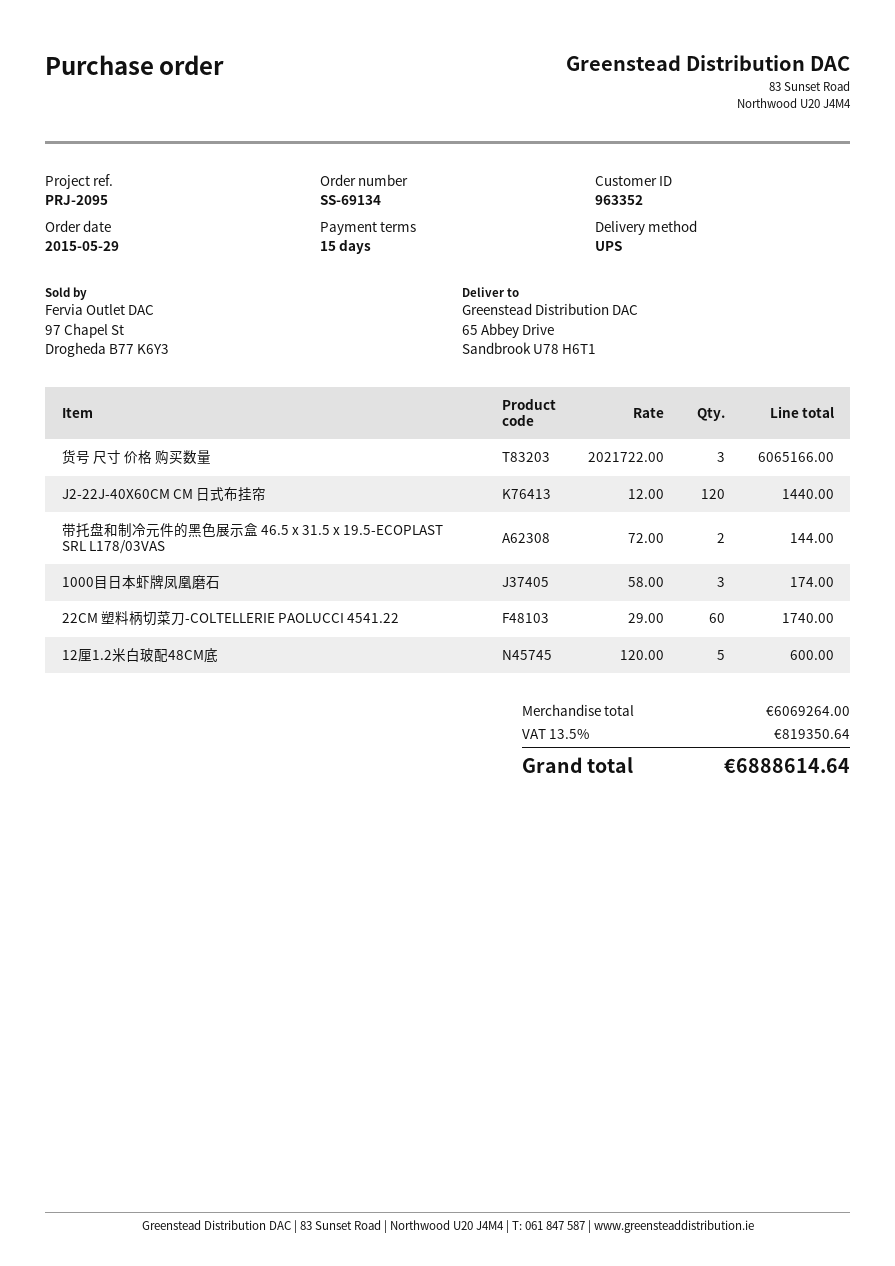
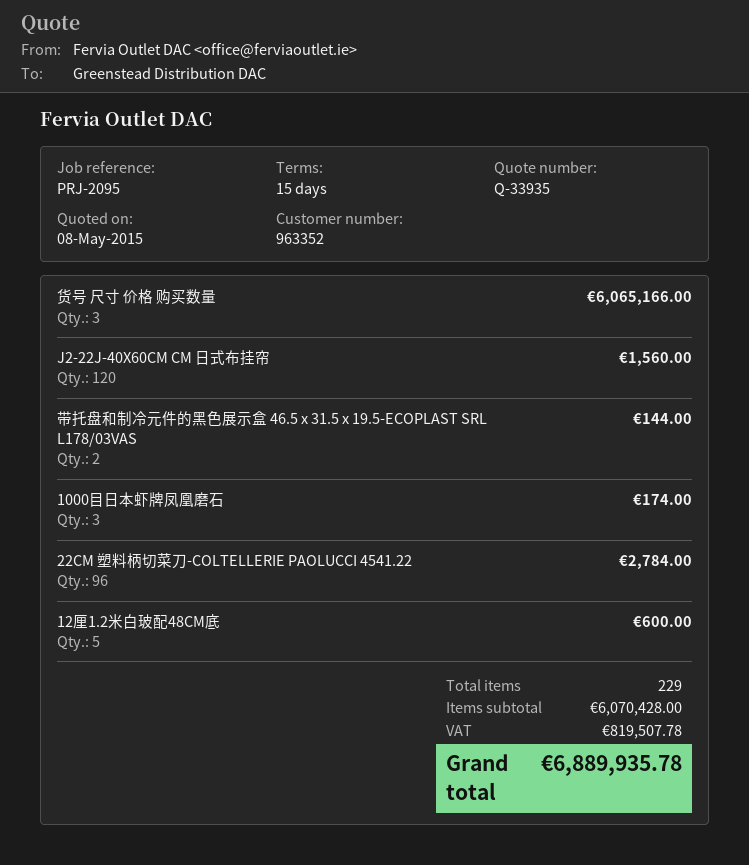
J2-22J-40X60CM CM 日式布挂帘: 120 for 1440.00 -> 120 for 1560.00
22CM 塑料柄切菜刀-COLTELLERIE PAOLUCCI 4541.22: 60 for 1740.00 -> 96 for 2784.00
subtotal: 6069264.00 -> 6070428.00
tax: 819350.64 -> 819507.78
total: 6888614.64 -> 6889935.78

